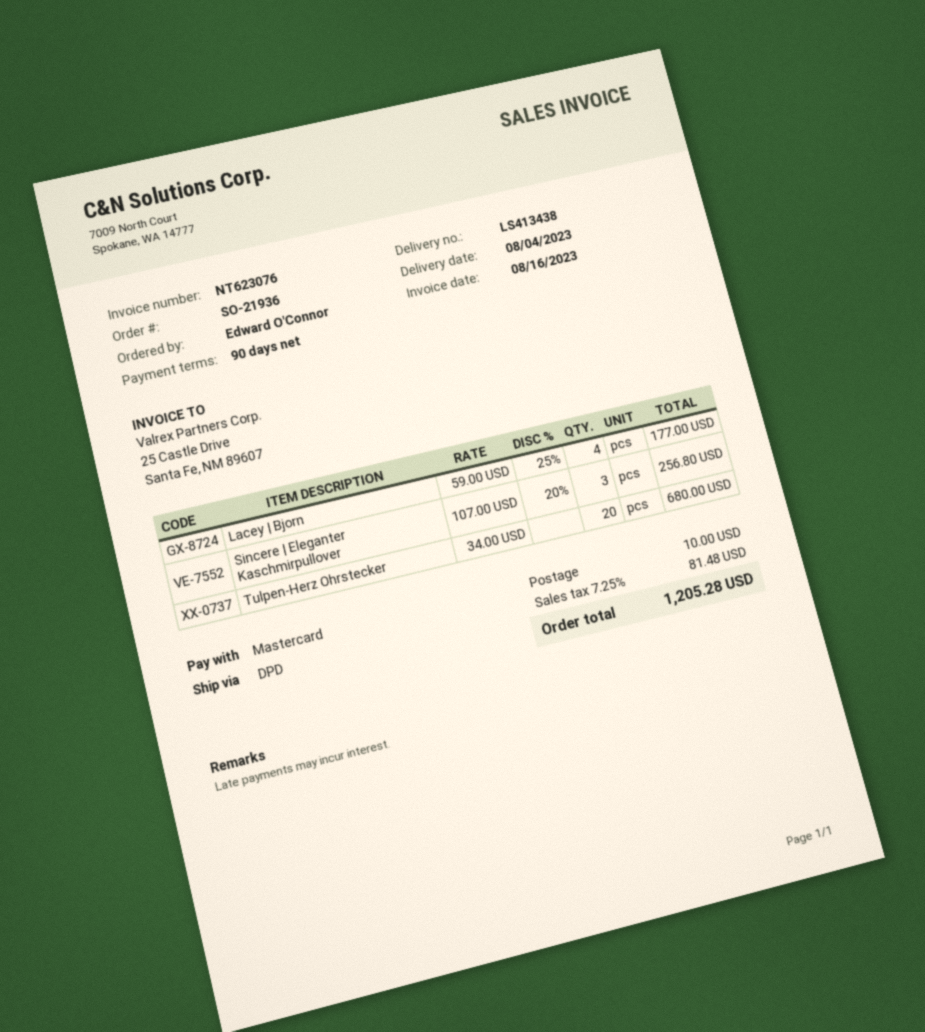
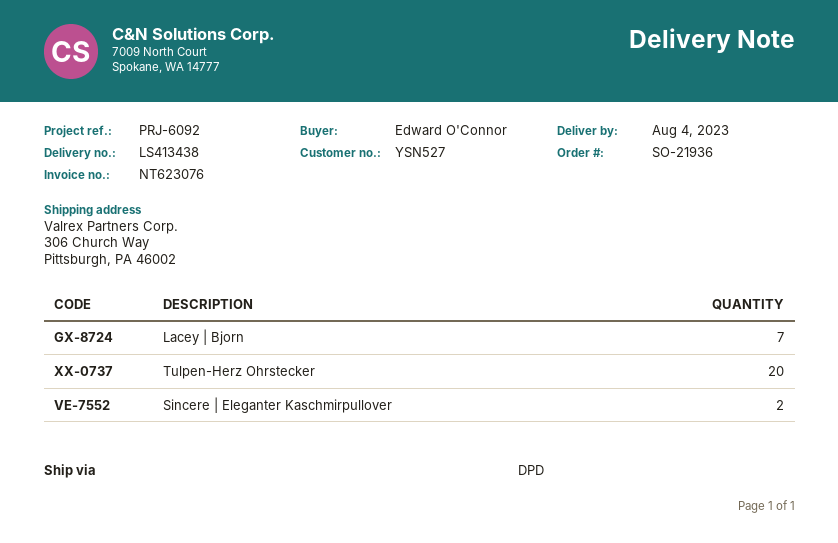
Lacey | Bjorn: 4 -> 7
Sincere | Eleganter Kaschmirpullover: 3 -> 2

